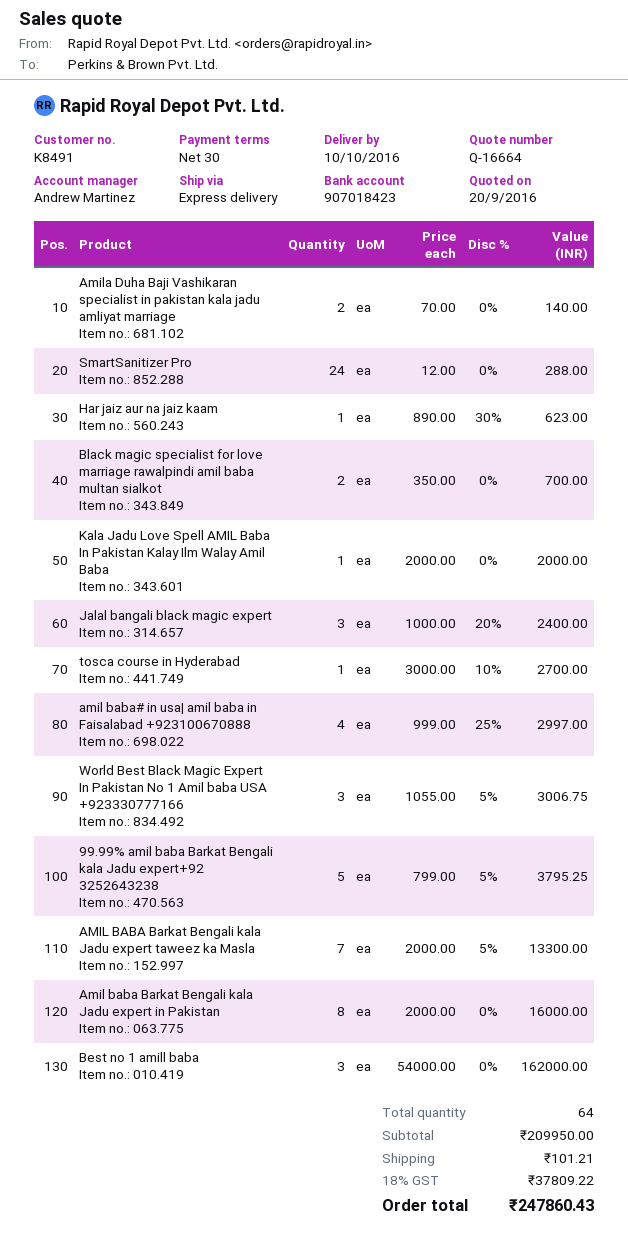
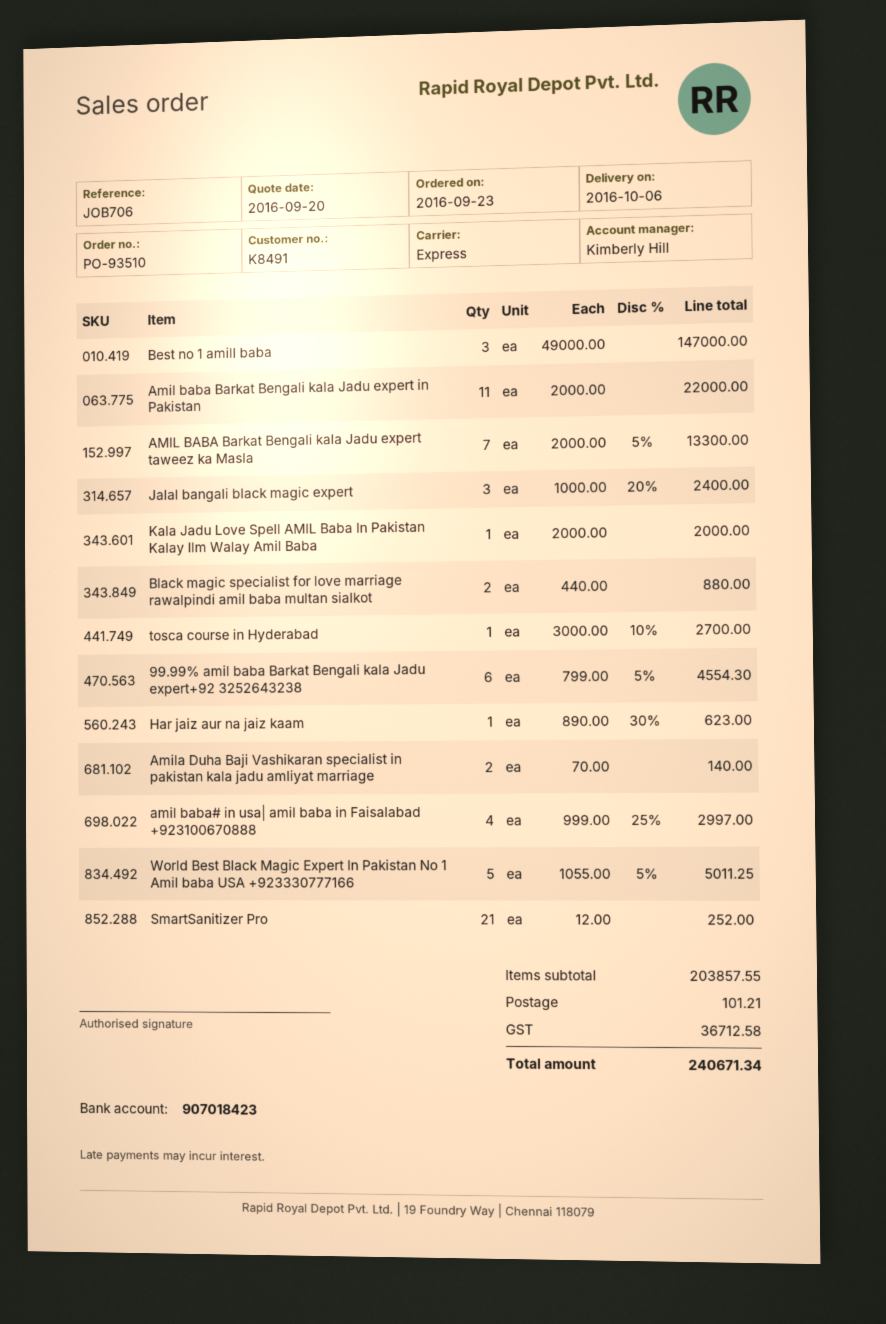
delivery date: 2016-10-10 -> 2016-10-06
sales rep: Andrew Martinez -> Kimberly Hill
SmartSanitizer Pro: 24 x 12.00 = 288.00 -> 21 x 12.00 = 252.00
Black magic specialist for love marriage rawalpindi amil baba multan sialkot: 2 x 350.00 = 700.00 -> 2 x 440.00 = 880.00
World Best Black Magic Expert In Pakistan No 1 Amil baba USA +923330777166: 3 x 1055.00 - 5% = 3006.75 -> 5 x 1055.00 - 5% = 5011.25
99.99% amil baba Barkat Bengali kala Jadu expert+92 3252643238: 5 x 799.00 - 5% = 3795.25 -> 6 x 799.00 - 5% = 4554.30
Amil baba Barkat Bengali kala Jadu expert in Pakistan: 8 x 2000.00 = 16000.00 -> 11 x 2000.00 = 22000.00
Best no 1 amill baba: 3 x 54000.00 = 162000.00 -> 3 x 49000.00 = 147000.00
subtotal: 209950.00 -> 203857.55
tax: 37809.22 -> 36712.58
total: 247860.43 -> 240671.34

